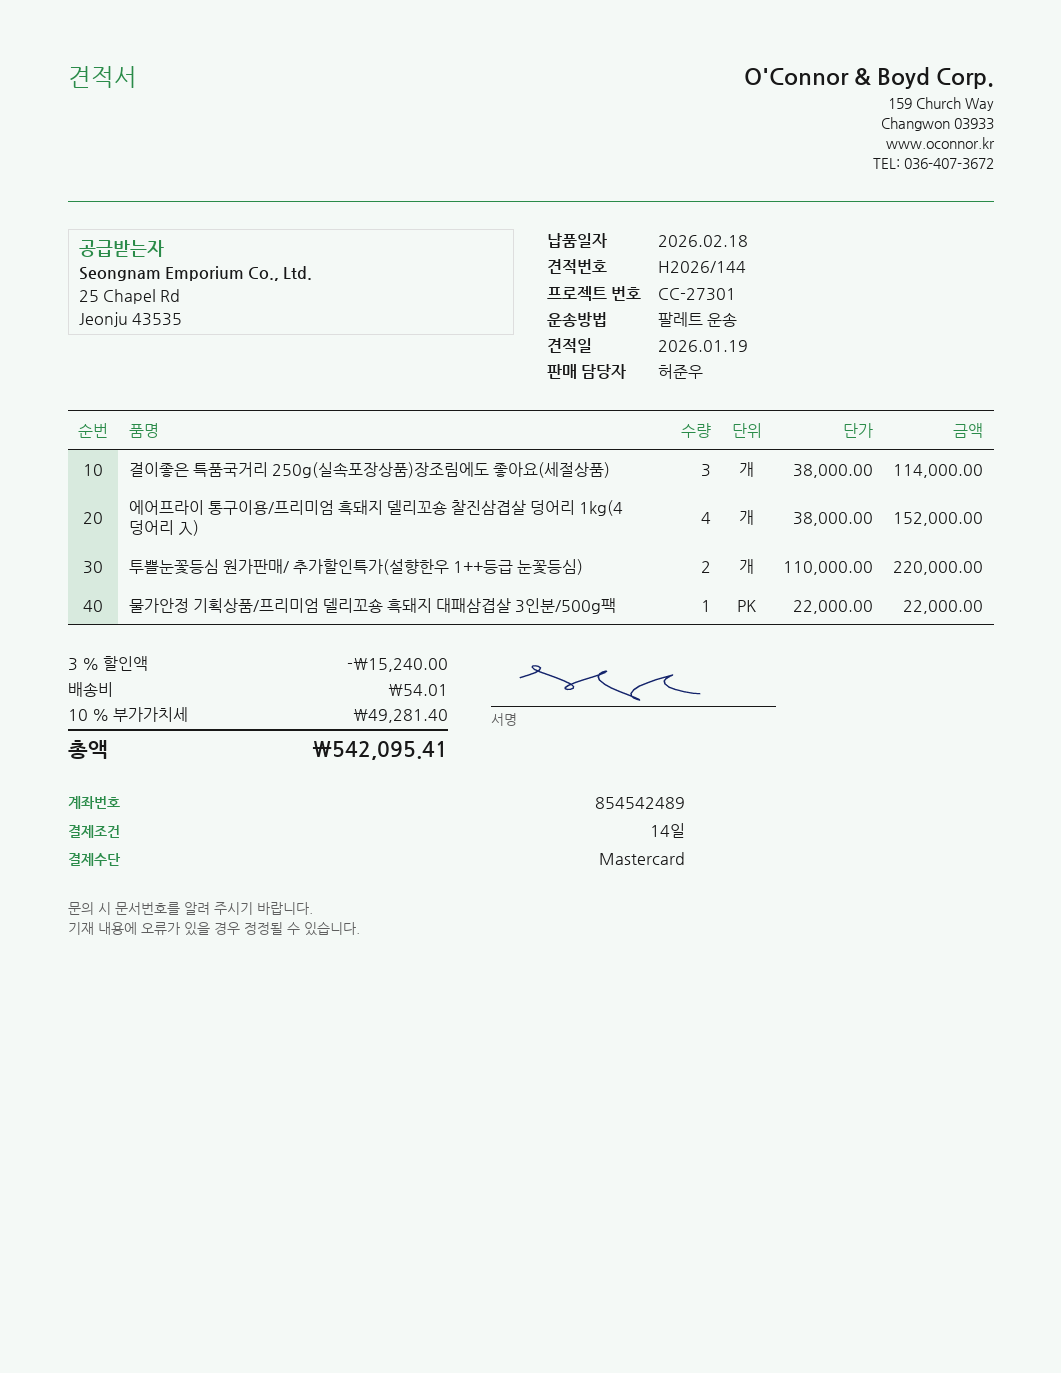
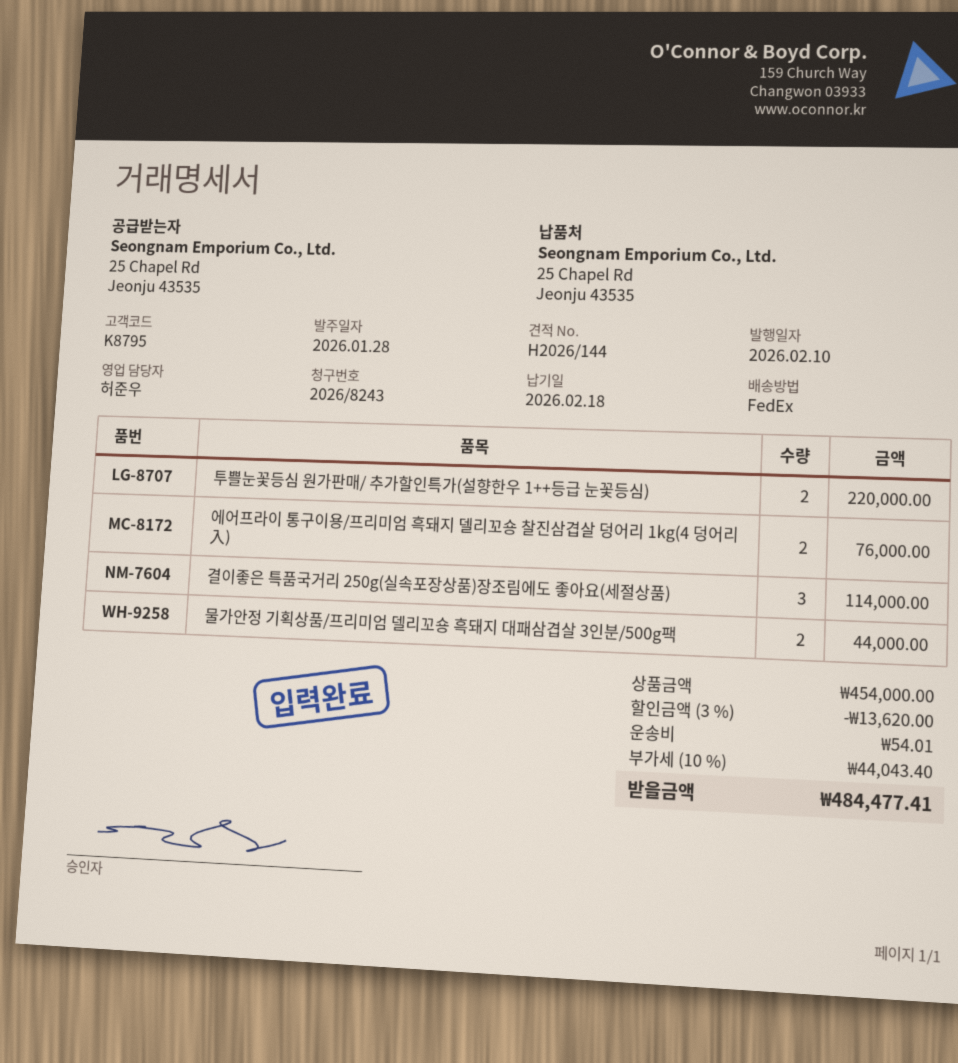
shipping method: pallet freight -> FedEx
에어프라이 통구이용/프리미엄 흑돼지 델리꼬숑 찰진삼겹살 덩어리 1kg(4 덩어리 入): 4 for 152000.00 -> 2 for 76000.00
물가안정 기획상품/프리미엄 델리꼬숑 흑돼지 대패삼겹살 3인분/500g팩: 1 for 22000.00 -> 2 for 44000.00
discount: 3% = 15240.00 -> 3% = 13620.00
tax: 10% = 49281.40 -> 10% = 44043.40
total: 542095.41 -> 484477.41

